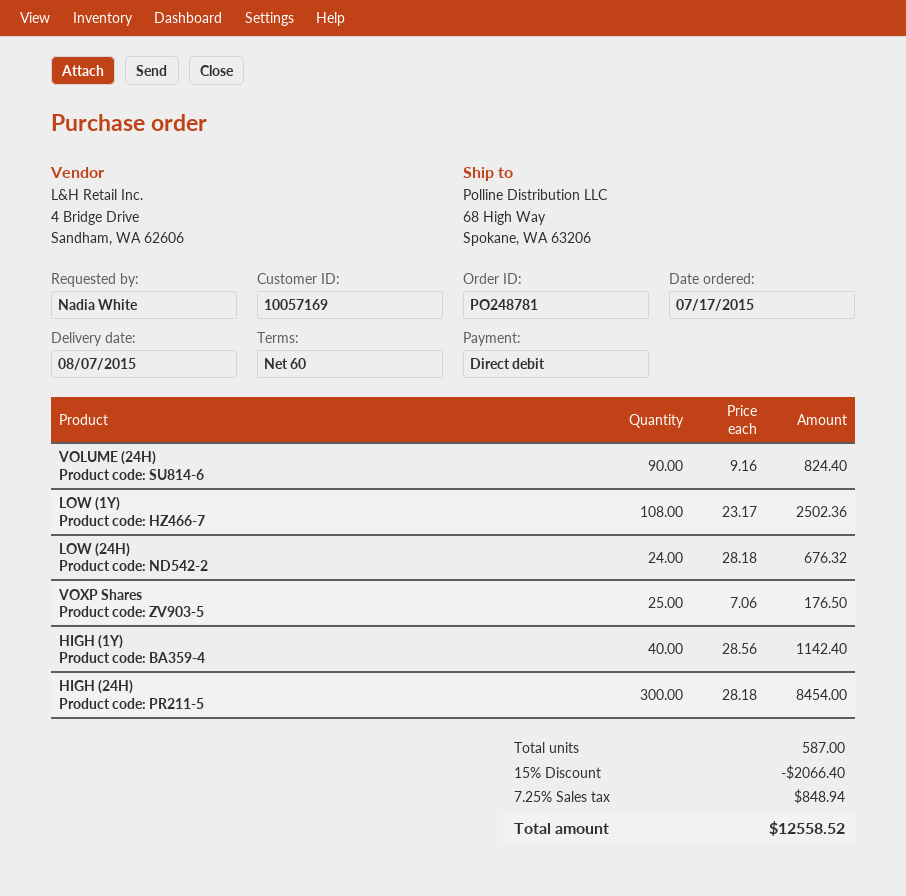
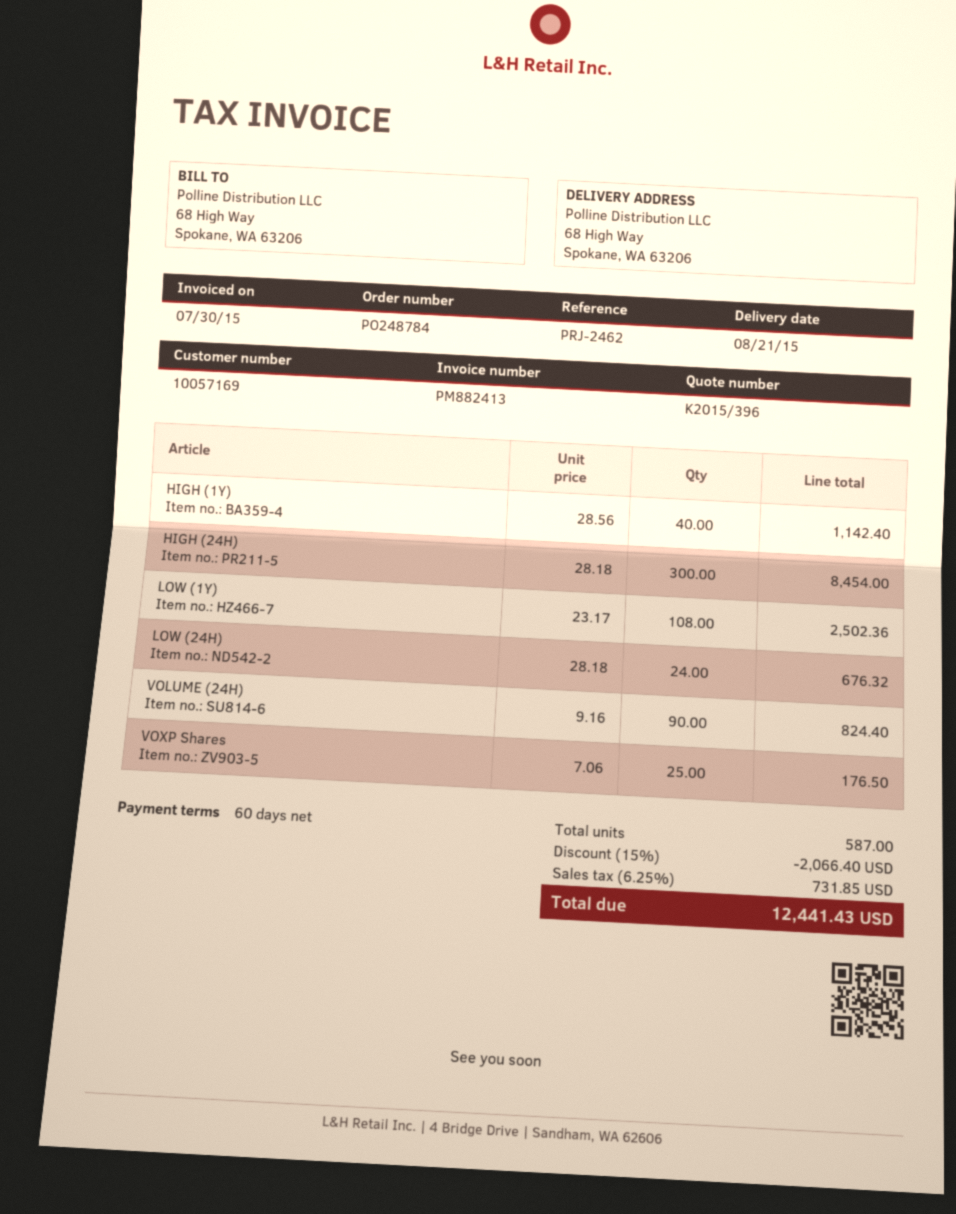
order number: PO248781 -> PO248784
delivery date: 2015-08-07 -> 2015-08-21
tax: 7.25% = 848.94 -> 6.25% = 731.85
total: 12558.52 -> 12441.43

